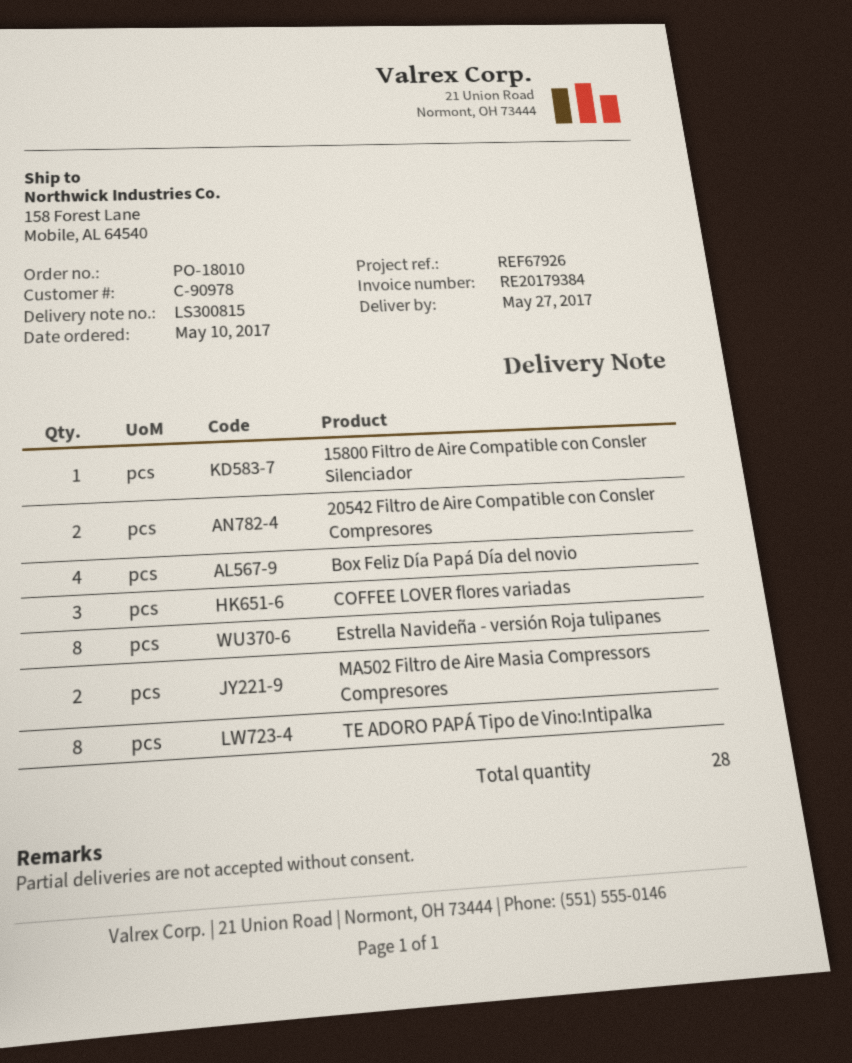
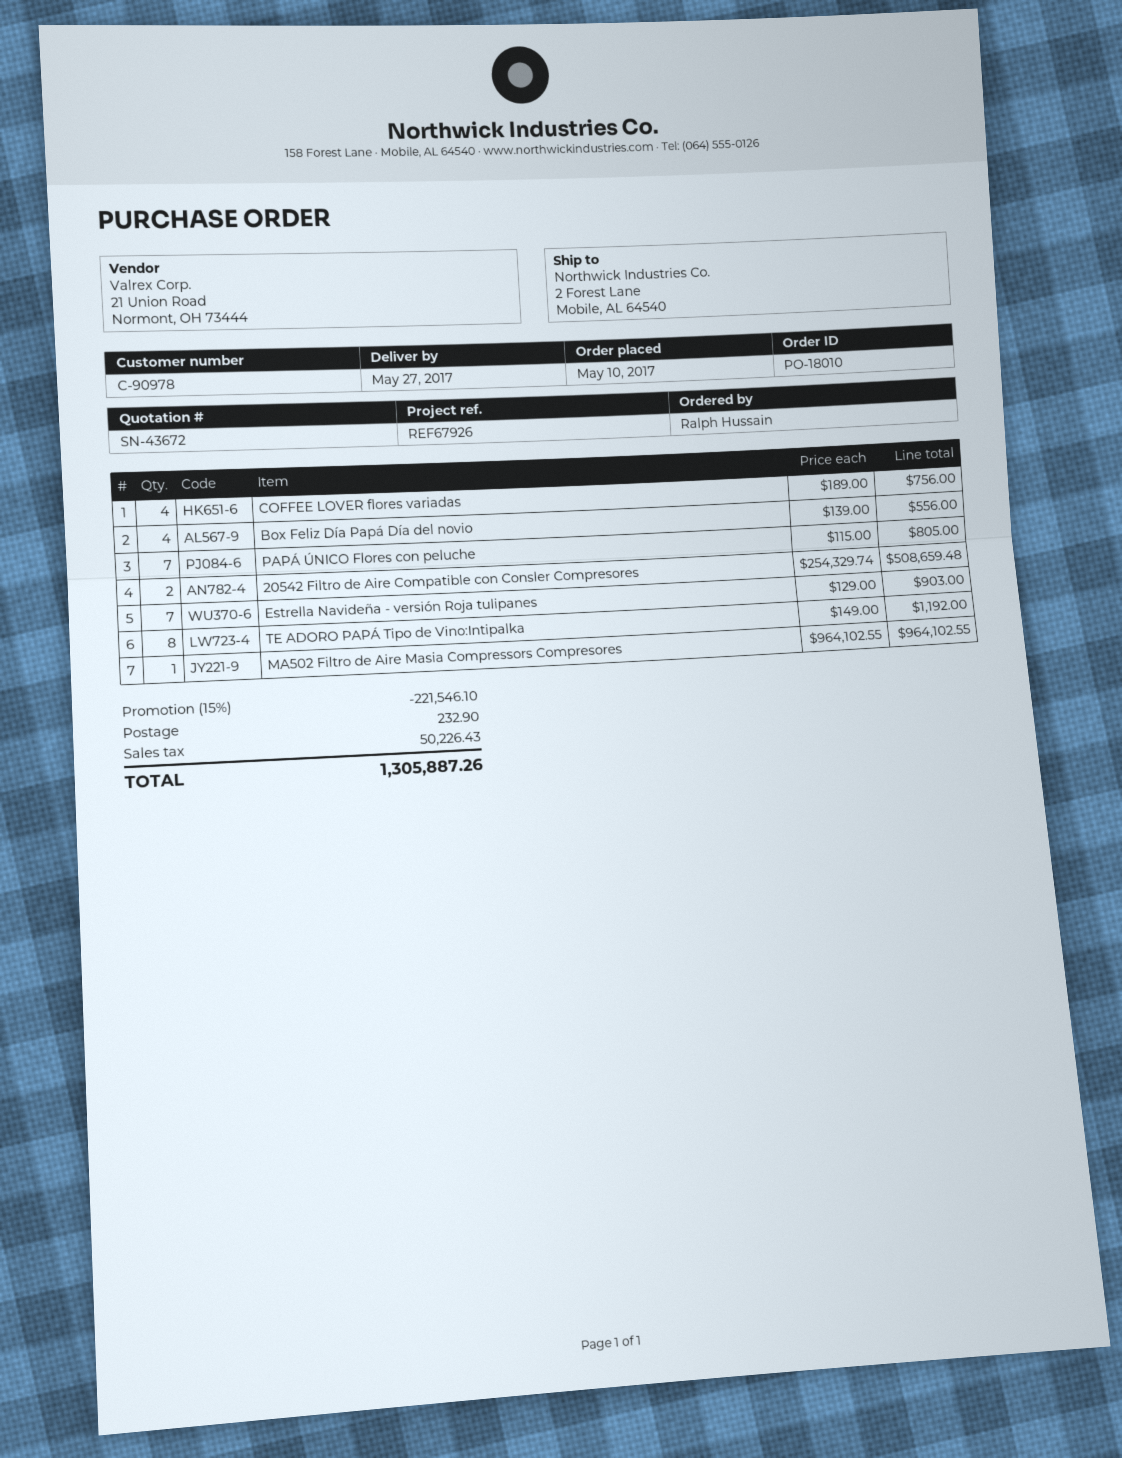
ship to: 158 Forest Lane, Mobile, AL 64540 -> 2 Forest Lane, Mobile, AL 64540
15800 Filtro de Aire Compatible con Consler Silenciador: 1 -> none
COFFEE LOVER flores variadas: 3 -> 4
Estrella Navideña - versión Roja tulipanes: 8 -> 7
MA502 Filtro de Aire Masia Compressors Compresores: 2 -> 1
PAPÁ ÚNICO Flores con peluche: none -> 7

